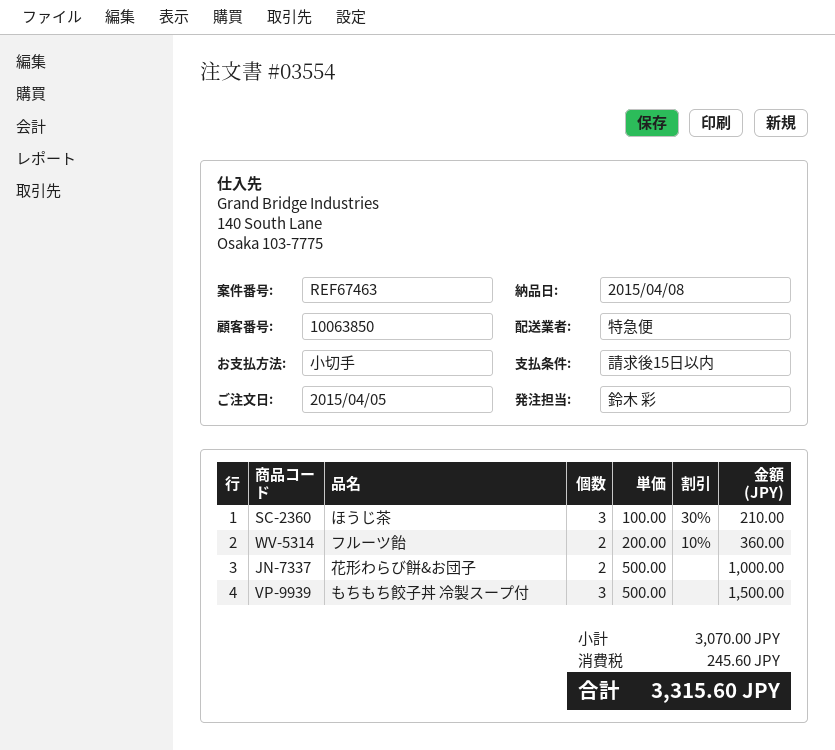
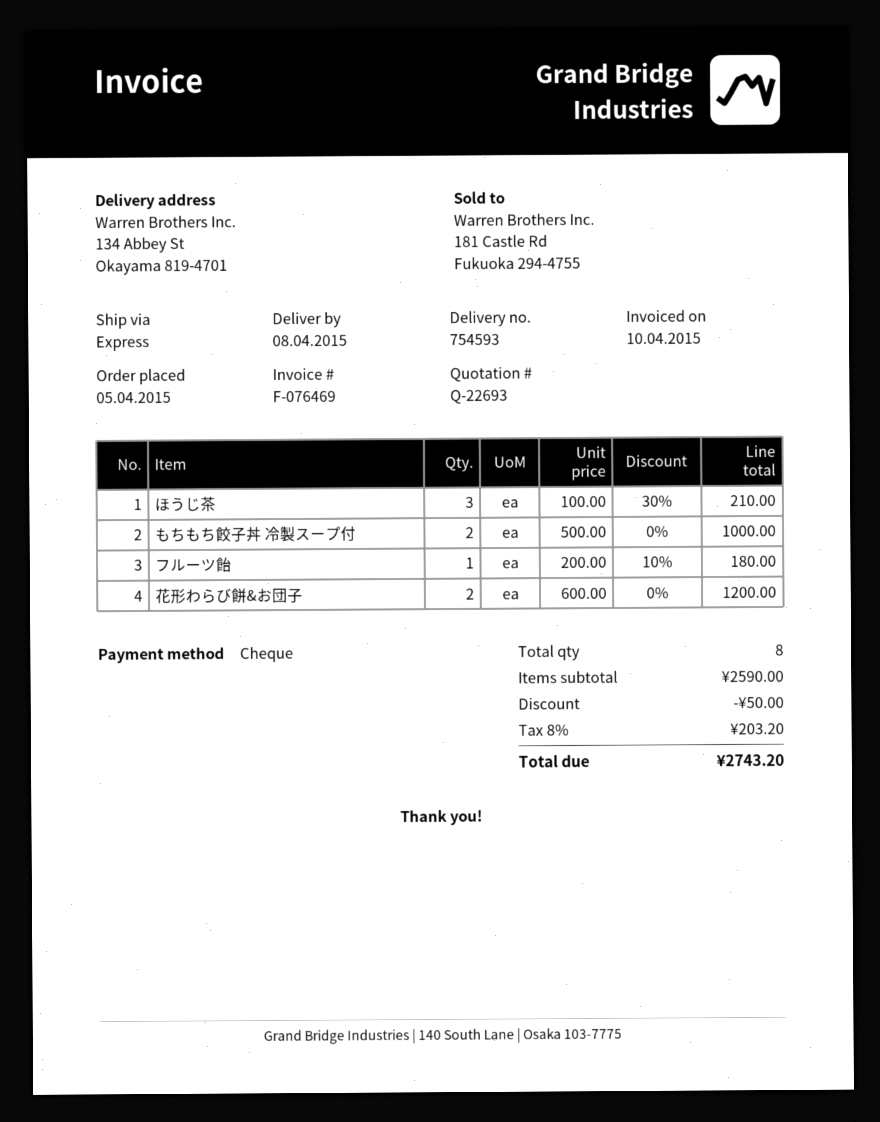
フルーツ飴: 2 x 200.00 - 10% = 360.00 -> 1 x 200.00 - 10% = 180.00
花形わらび餅&お団子: 2 x 500.00 = 1000.00 -> 2 x 600.00 = 1200.00
もちもち餃子丼 冷製スープ付: 3 x 500.00 = 1500.00 -> 2 x 500.00 = 1000.00
subtotal: 3070.00 -> 2590.00
discount: none -> 50.00
tax: 245.60 -> 203.20
total: 3315.60 -> 2743.20

